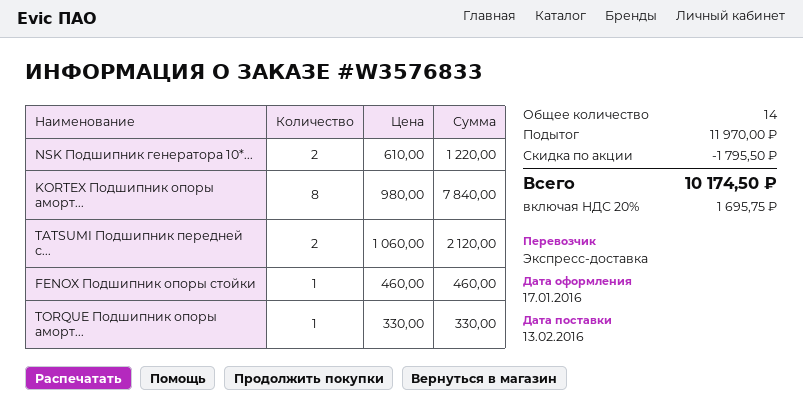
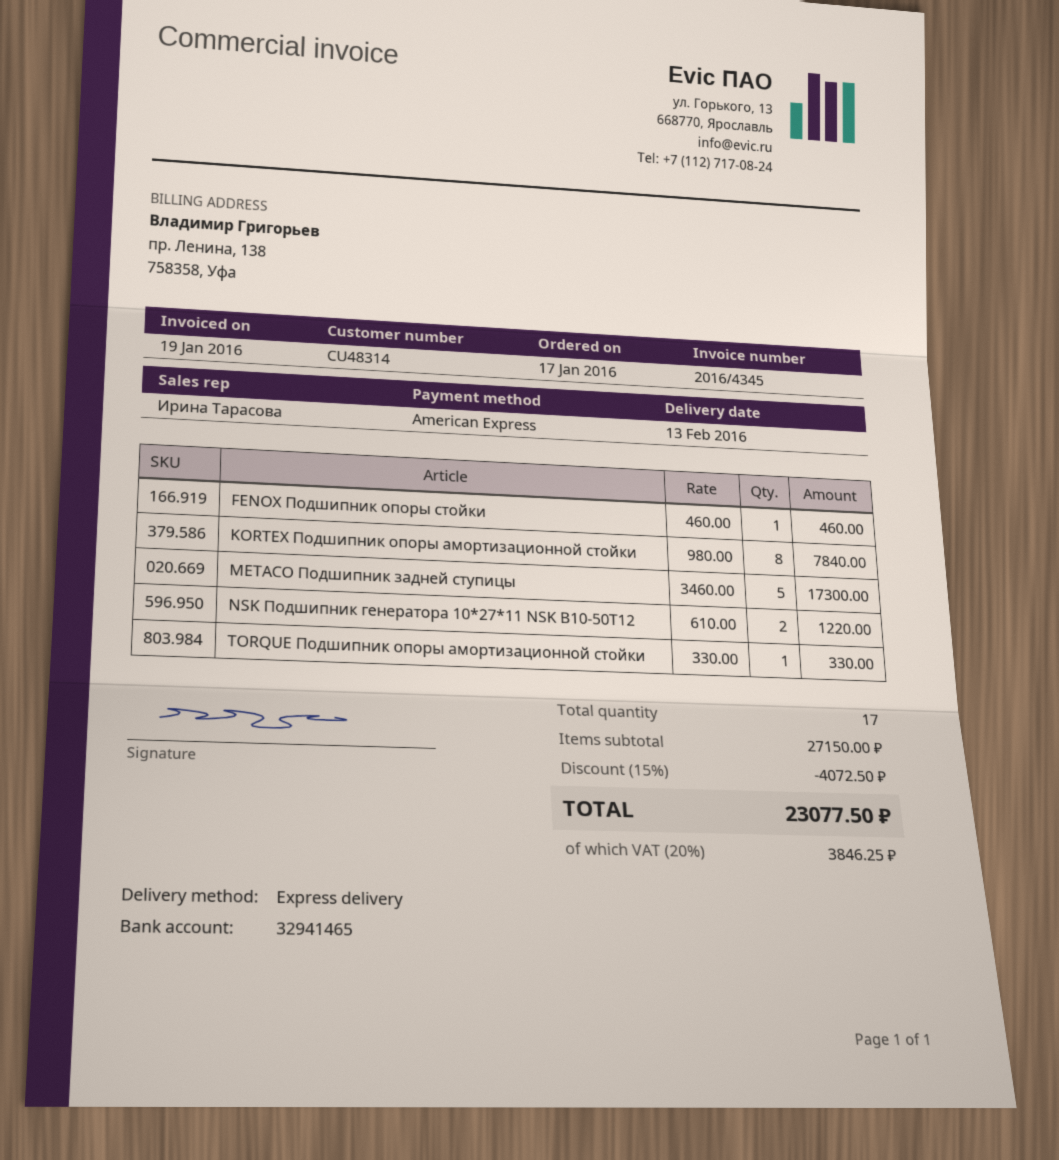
TATSUMI Подшипник передней с...: 2 x 1060.00 = 2120.00 -> none
METACO Подшипник задней ступицы: none -> 5 x 3460.00 = 17300.00
total quantity: 14 -> 17
subtotal: 11970.00 -> 27150.00
discount: 1795.50 -> 4072.50
tax: 20% = 1695.75 -> 20% = 3846.25
total: 10174.50 -> 23077.50

